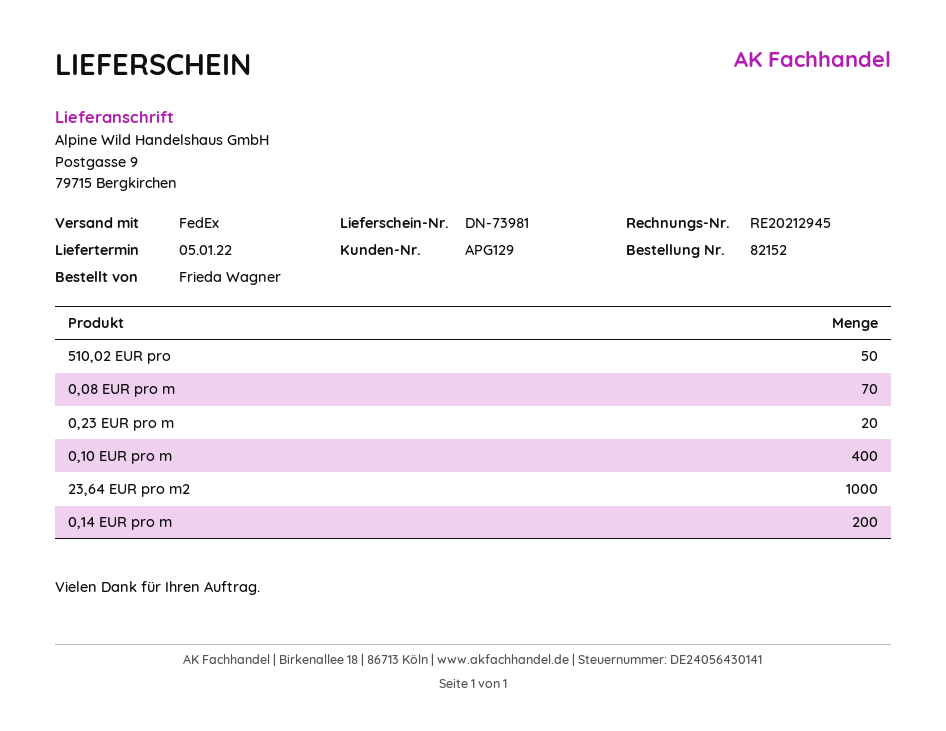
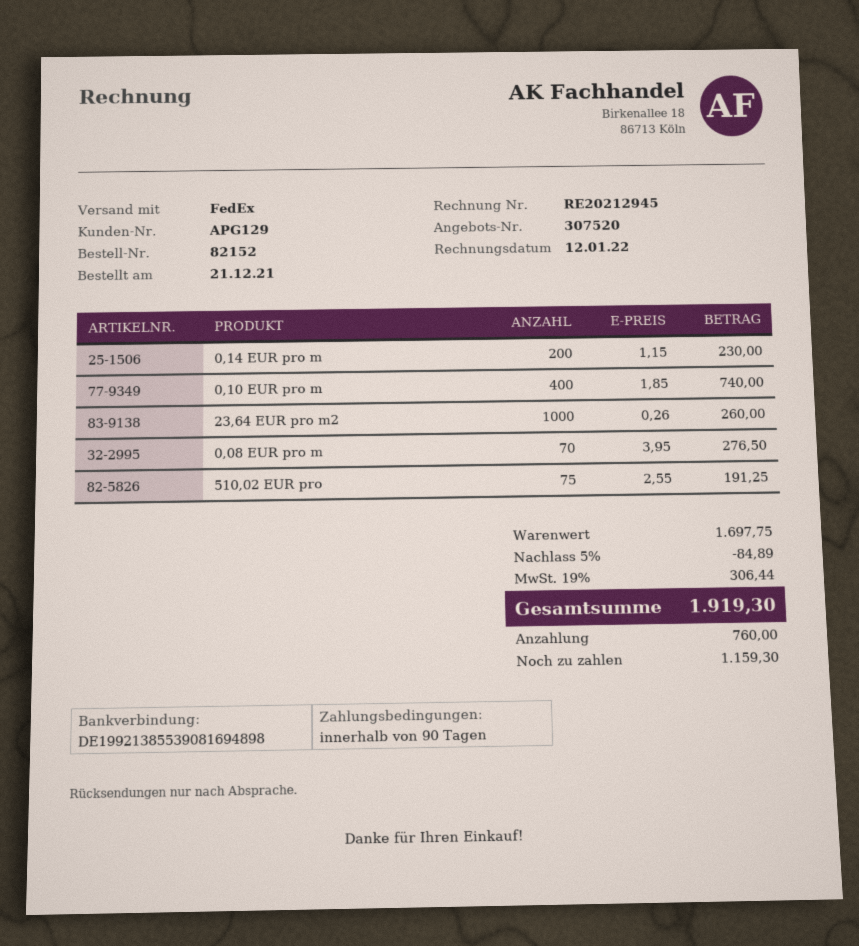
510,02 EUR pro: 50 -> 75
0,23 EUR pro m: 20 -> none

